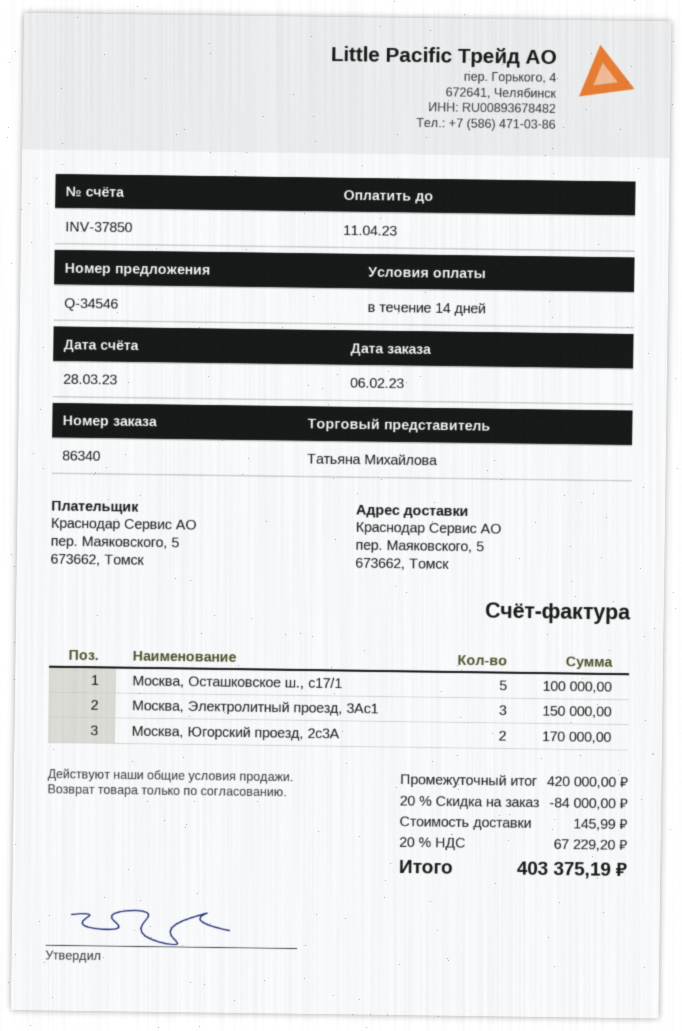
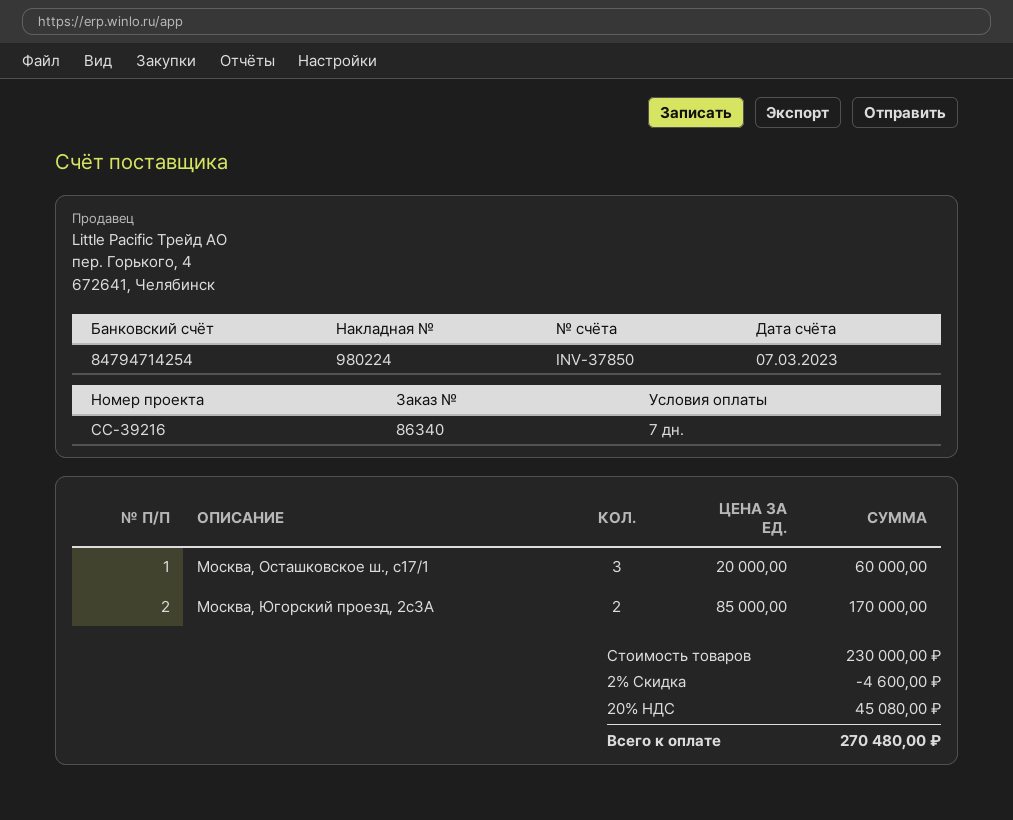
invoice date: 2023-03-28 -> 2023-03-07
payment terms: 14 days -> 7 days
Москва, Осташковское ш., с17/1: 5 for 100000.00 -> 3 for 60000.00
Москва, Электролитный проезд, 3Ас1: 3 for 150000.00 -> none
subtotal: 420000.00 -> 230000.00
discount: 20% = 84000.00 -> 2% = 4600.00
shipping: 145.99 -> none
tax: 20% = 67229.20 -> 20% = 45080.00
total: 403375.19 -> 270480.00

